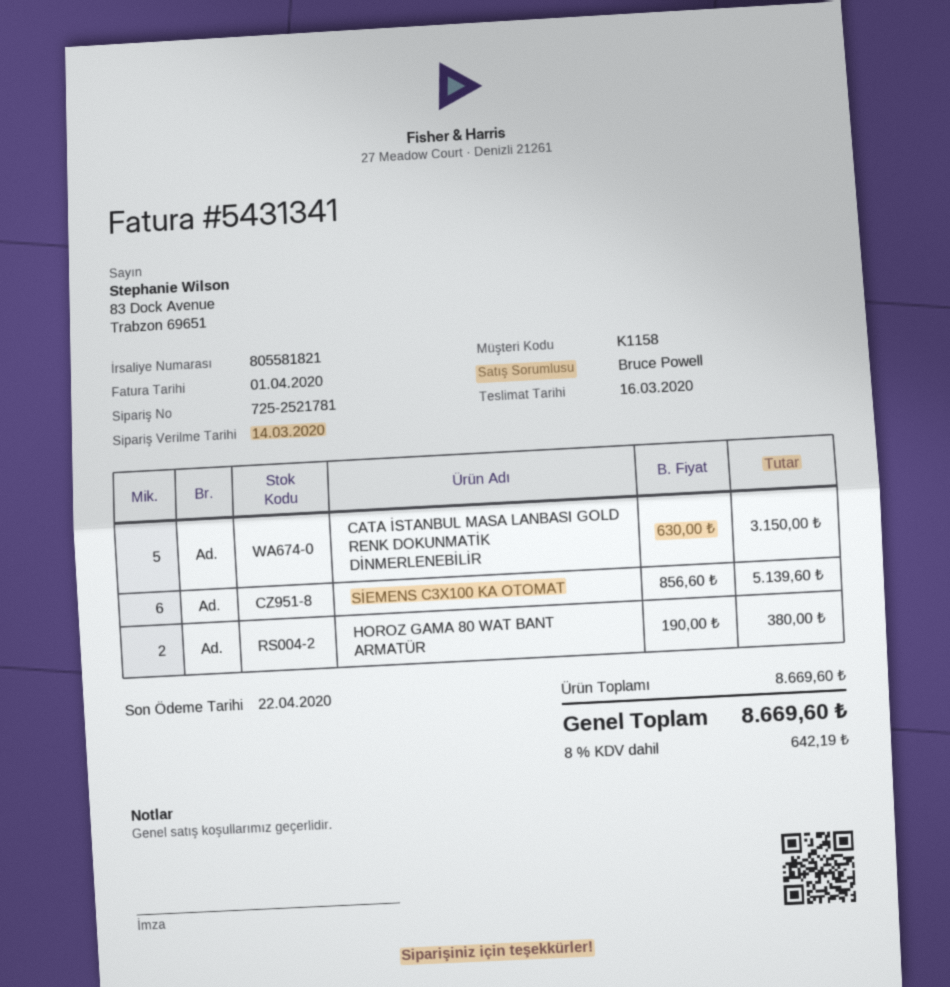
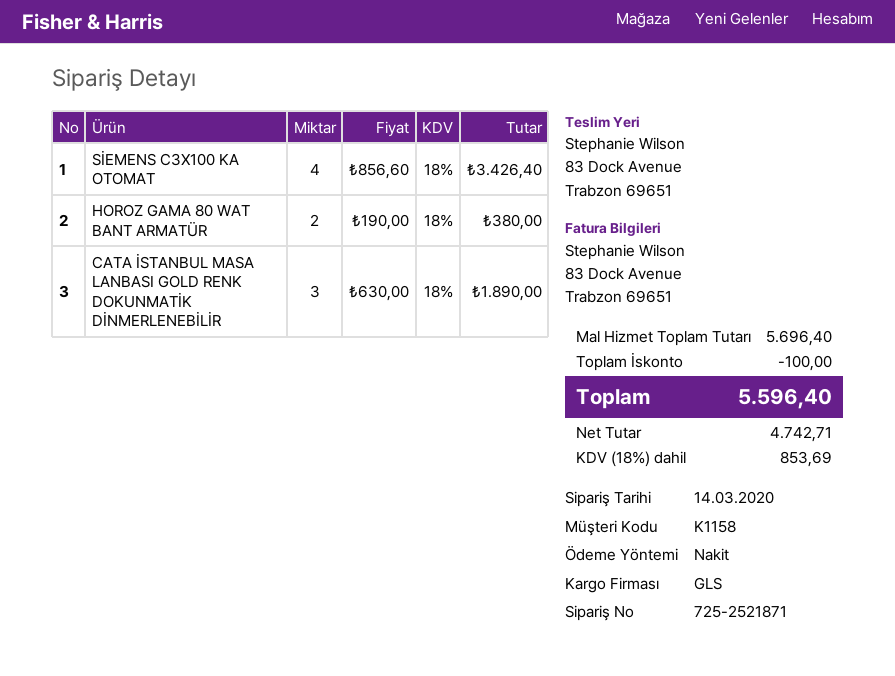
order number: 725-2521781 -> 725-2521871
CATA İSTANBUL MASA LANBASI GOLD RENK DOKUNMATİK DİNMERLENEBİLİR: 5 x 630.00 = 3150.00 -> 3 x 630.00 = 1890.00
SİEMENS C3X100 KA OTOMAT: 6 x 856.60 = 5139.60 -> 4 x 856.60 = 3426.40
subtotal: 8669.60 -> 5696.40
discount: none -> 100.00
tax: 8% = 642.19 -> 18% = 853.69
total: 8669.60 -> 5596.40

